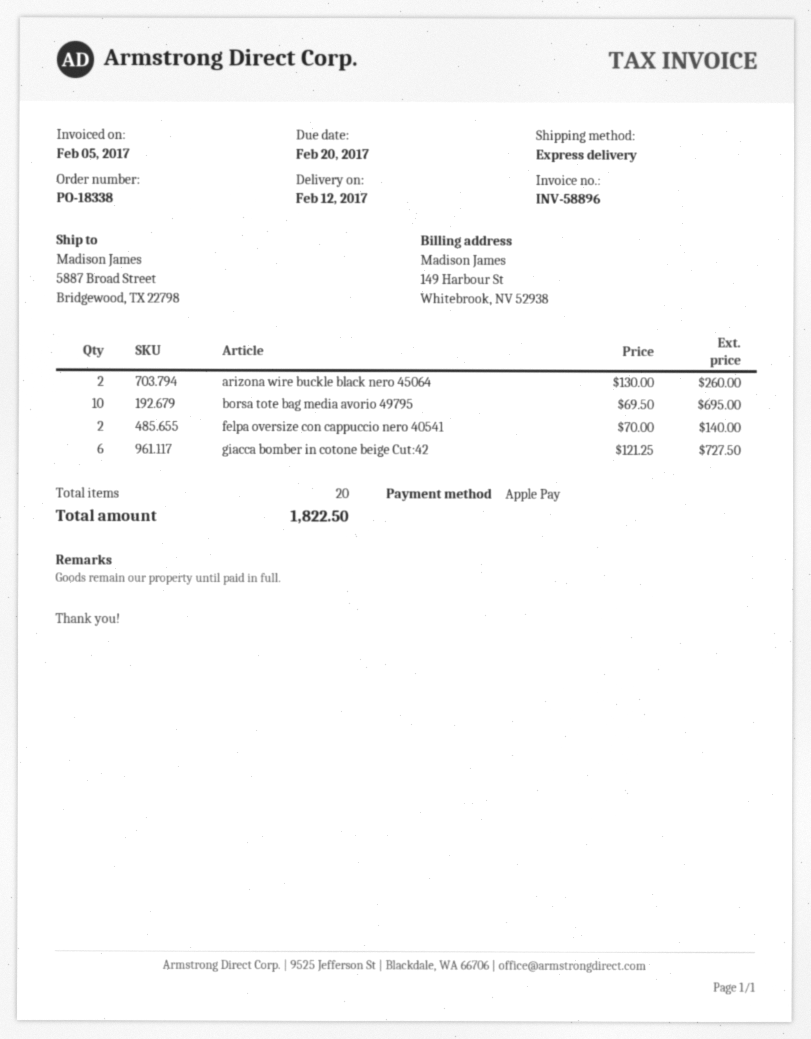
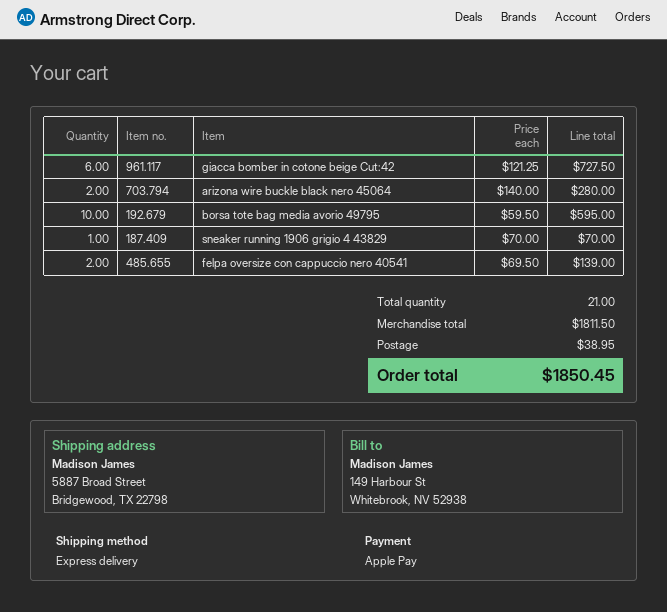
arizona wire buckle black nero 45064: 2 x 130.00 = 260.00 -> 2 x 140.00 = 280.00
borsa tote bag media avorio 49795: 10 x 69.50 = 695.00 -> 10 x 59.50 = 595.00
felpa oversize con cappuccio nero 40541: 2 x 70.00 = 140.00 -> 2 x 69.50 = 139.00
sneaker running 1906 grigio 4 43829: none -> 1 x 70.00 = 70.00
total quantity: 20 -> 21
shipping: none -> 38.95
total: 1822.50 -> 1850.45

